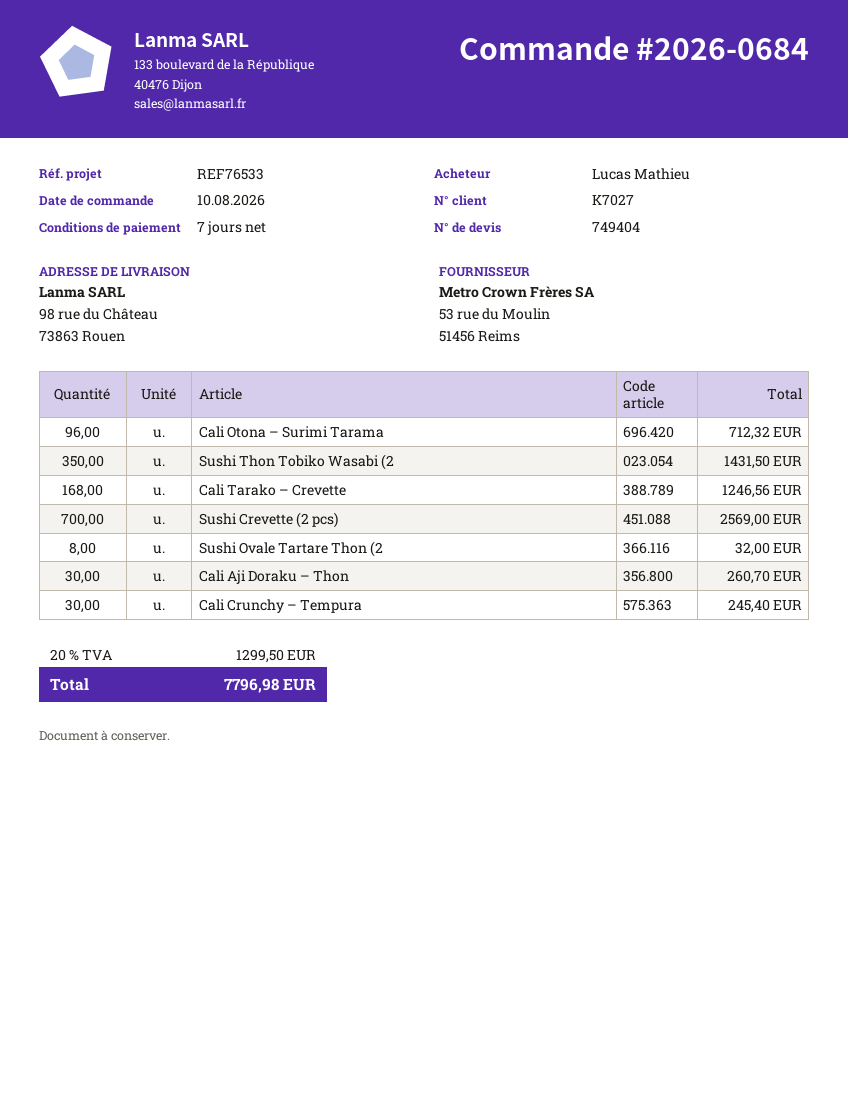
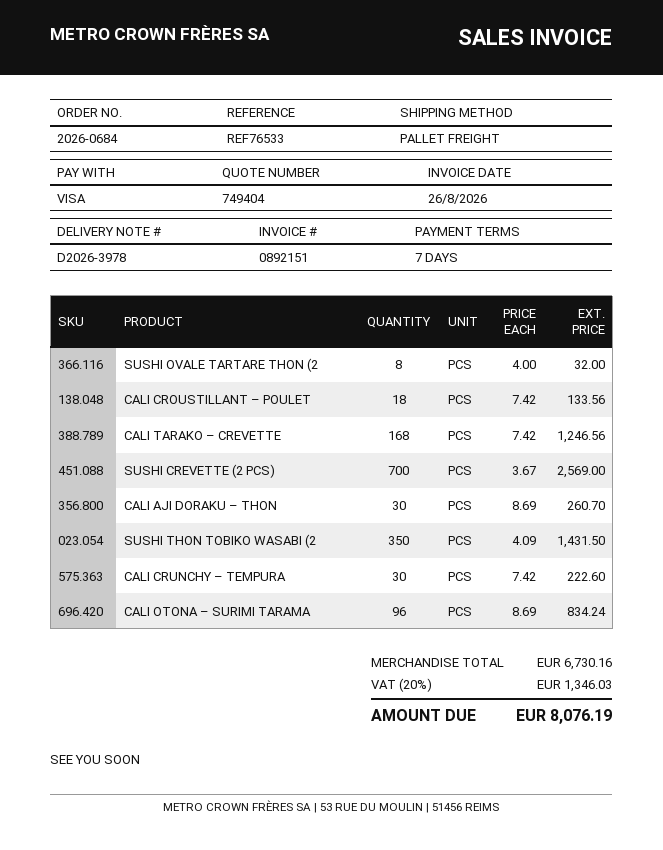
Cali Otona – Surimi Tarama: 96 for 712.32 -> 96 for 834.24
Cali Crunchy – Tempura: 30 for 245.40 -> 30 for 222.60
CALI CROUSTILLANT – POULET: none -> 18 for 133.56
tax: 20% = 1299.50 -> 20% = 1346.03
total: 7796.98 -> 8076.19

